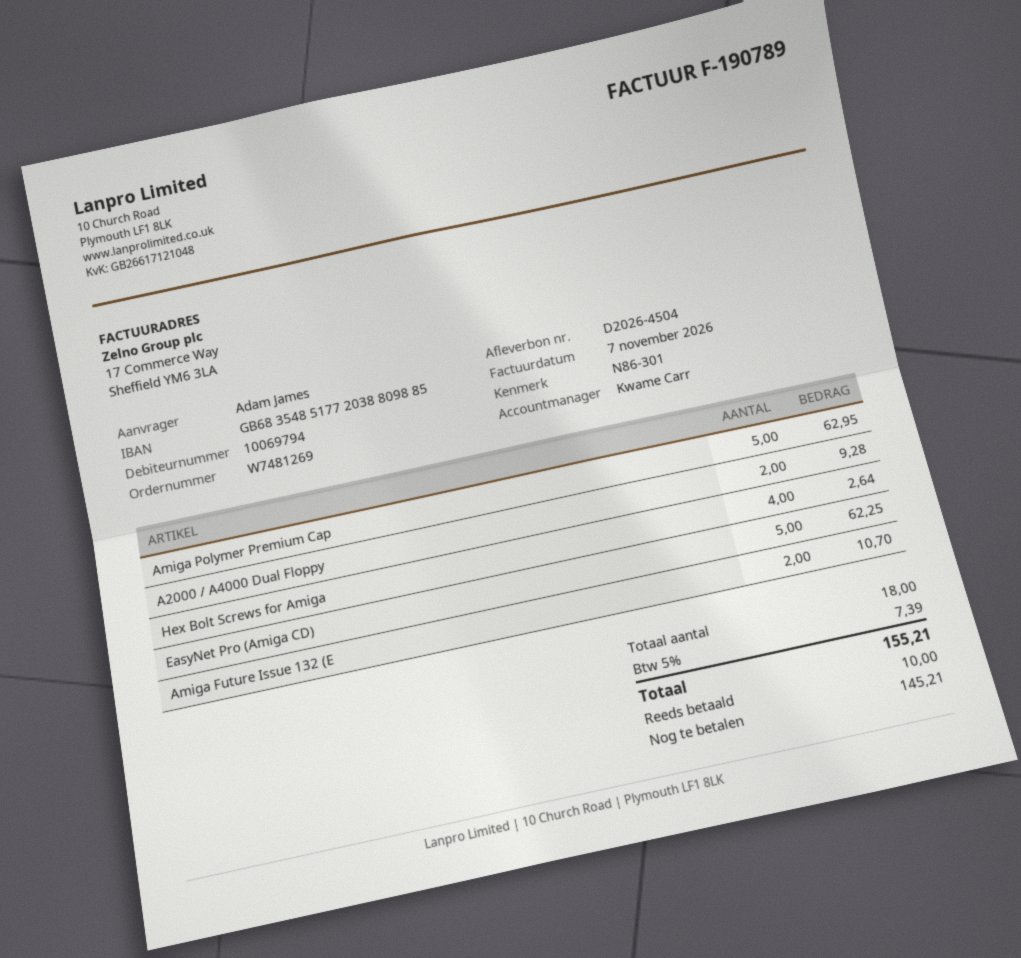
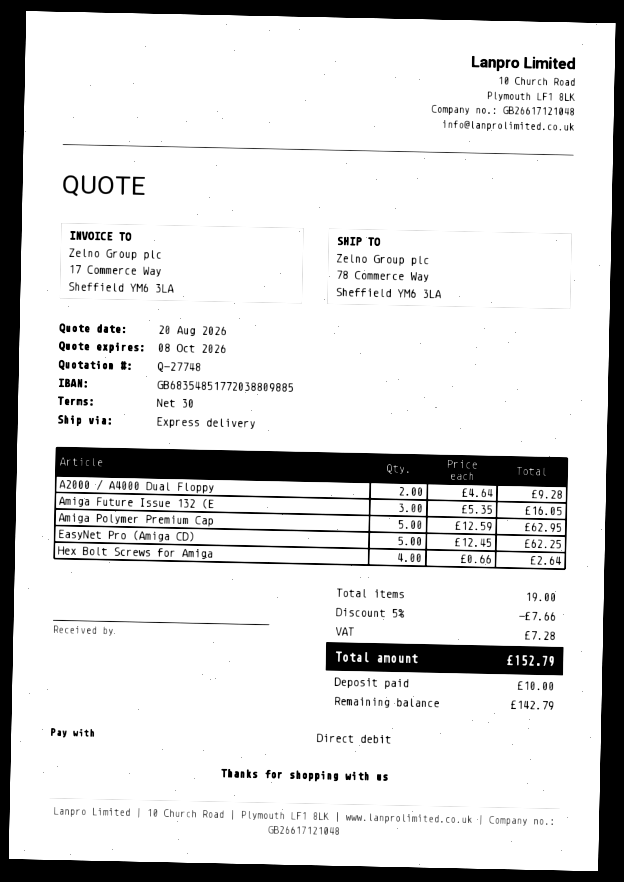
Amiga Future Issue 132 (E: 2 for 10.70 -> 3 for 16.05
total quantity: 18 -> 19
discount: none -> 5% = 7.66
tax: 7.39 -> 7.28
total: 155.21 -> 152.79
balance: 145.21 -> 142.79

